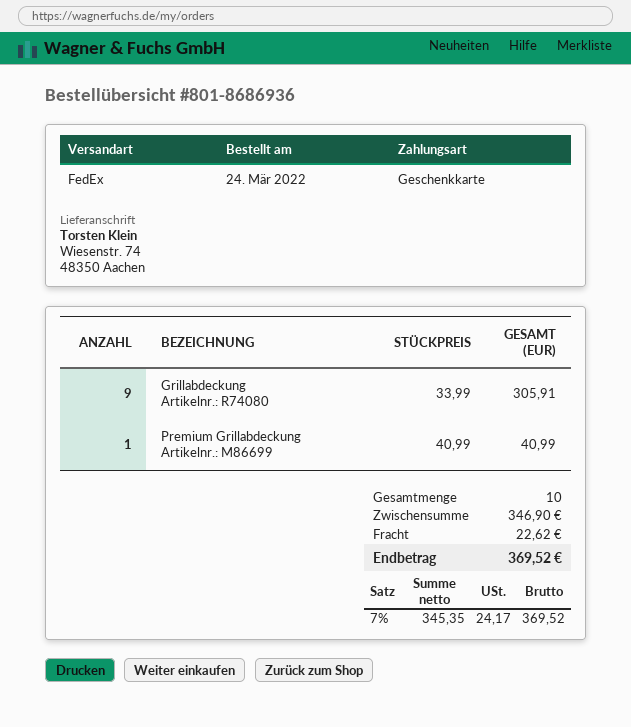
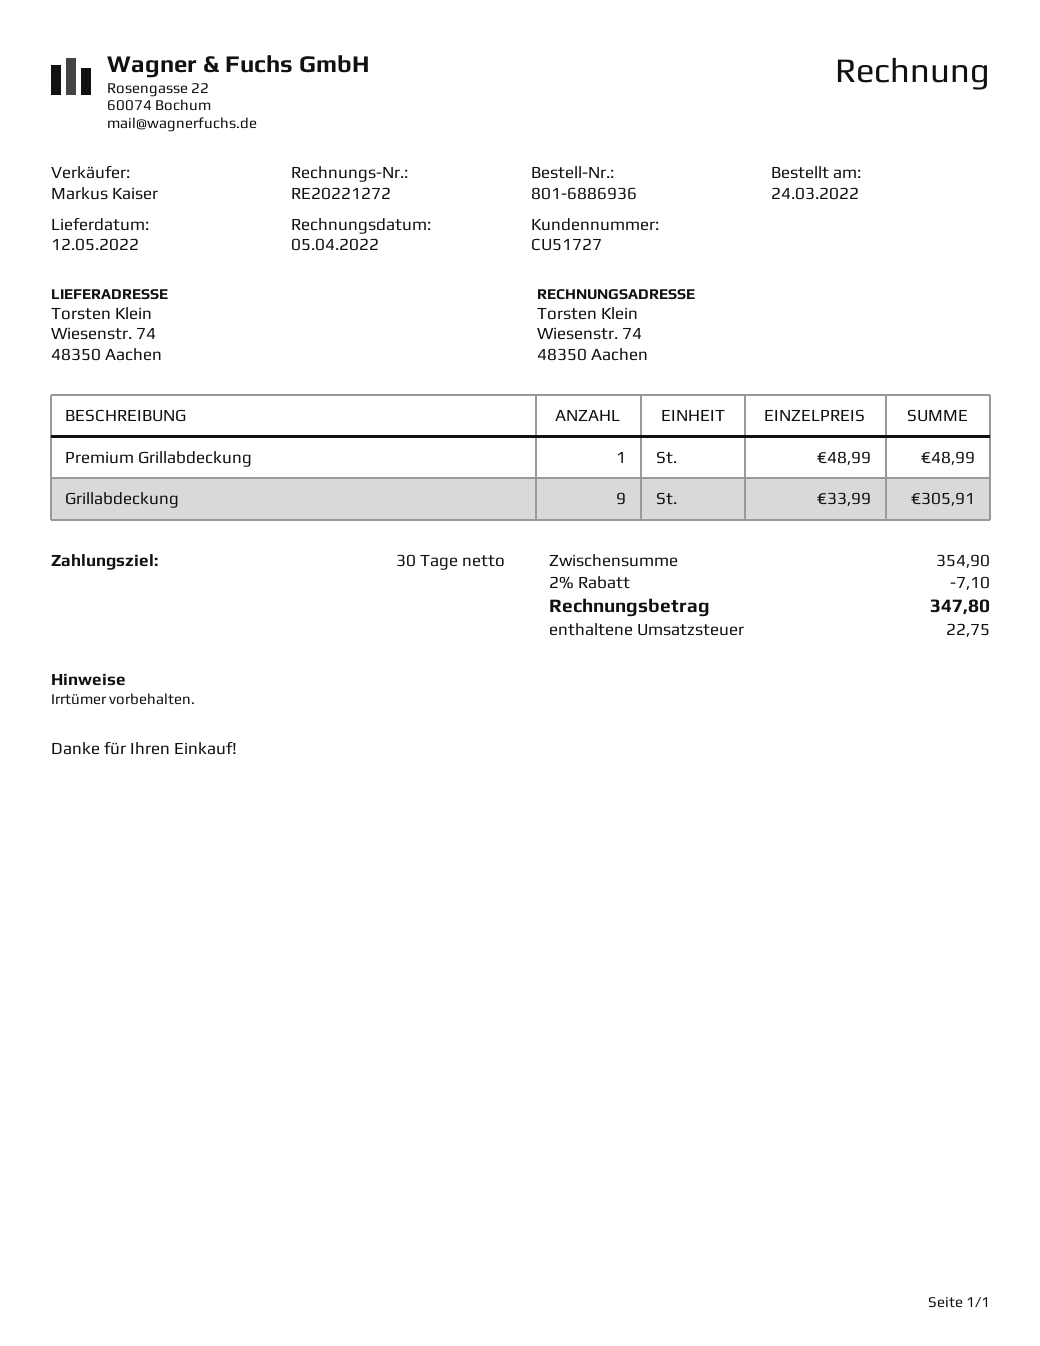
order number: 801-8686936 -> 801-6886936
Premium Grillabdeckung: 1 x 40.99 = 40.99 -> 1 x 48.99 = 48.99
subtotal: 346.90 -> 354.90
discount: none -> 2% = 7.10
shipping: 22.62 -> none
tax: 24.17 -> 22.75
total: 369.52 -> 347.80

